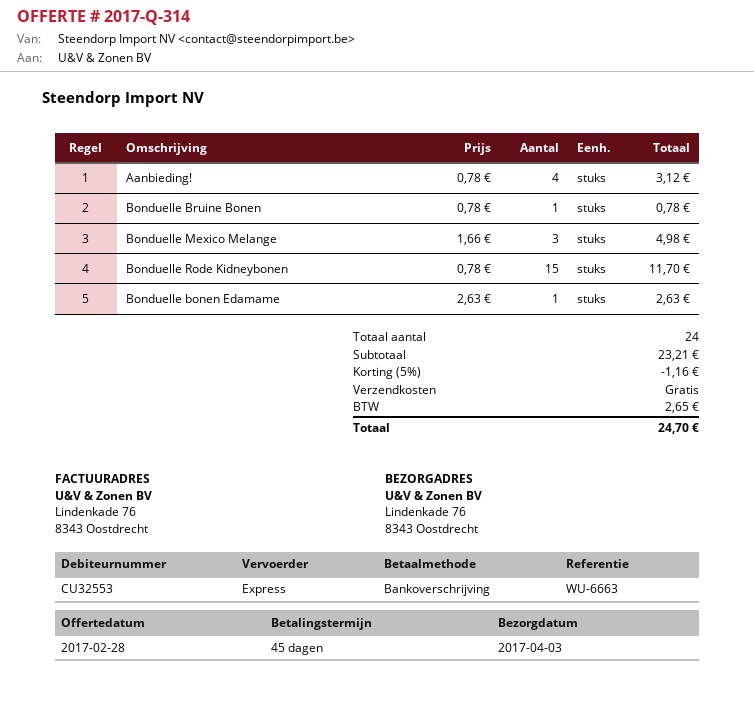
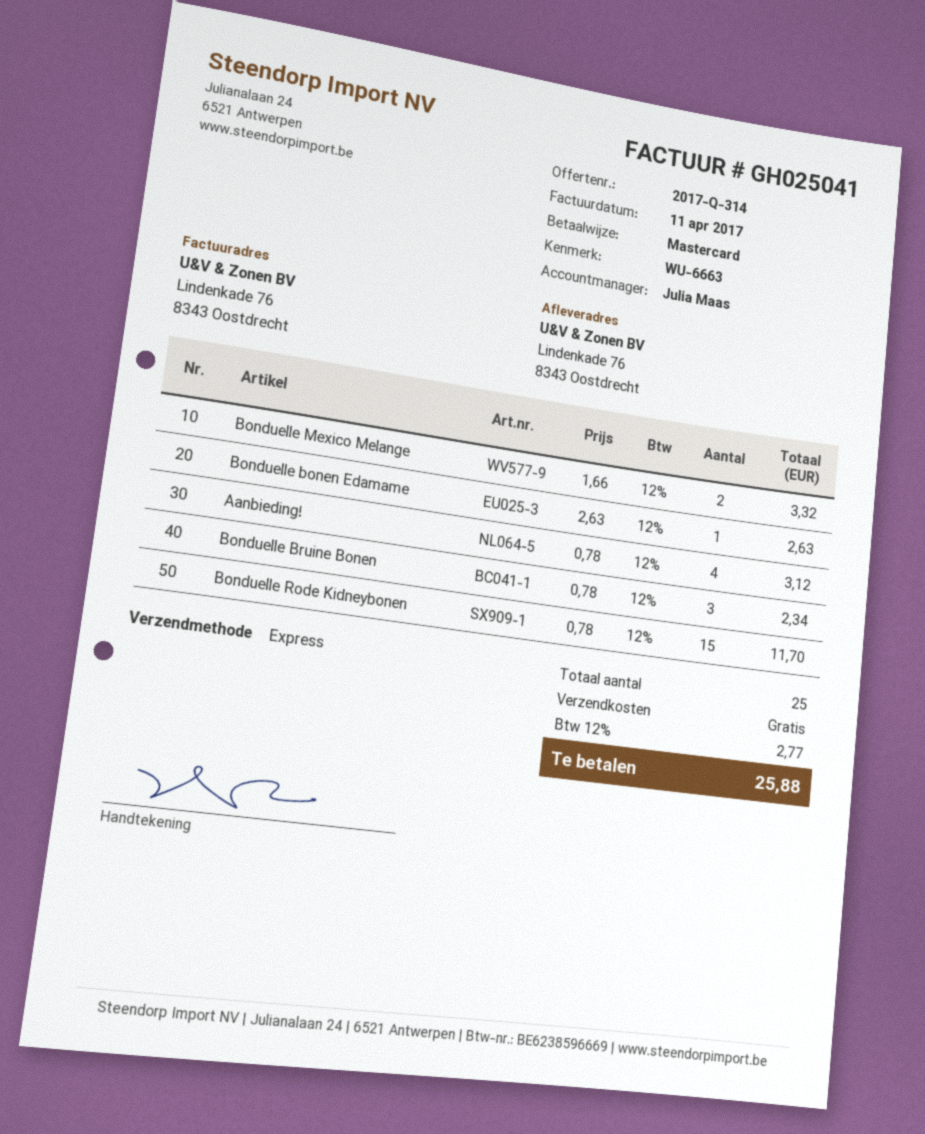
payment method: bank transfer -> Mastercard
Bonduelle Bruine Bonen: 1 x 0.78 = 0.78 -> 3 x 0.78 = 2.34
Bonduelle Mexico Melange: 3 x 1.66 = 4.98 -> 2 x 1.66 = 3.32
total quantity: 24 -> 25
discount: 5% = 1.16 -> none
tax: 2.65 -> 2.77
total: 24.70 -> 25.88

